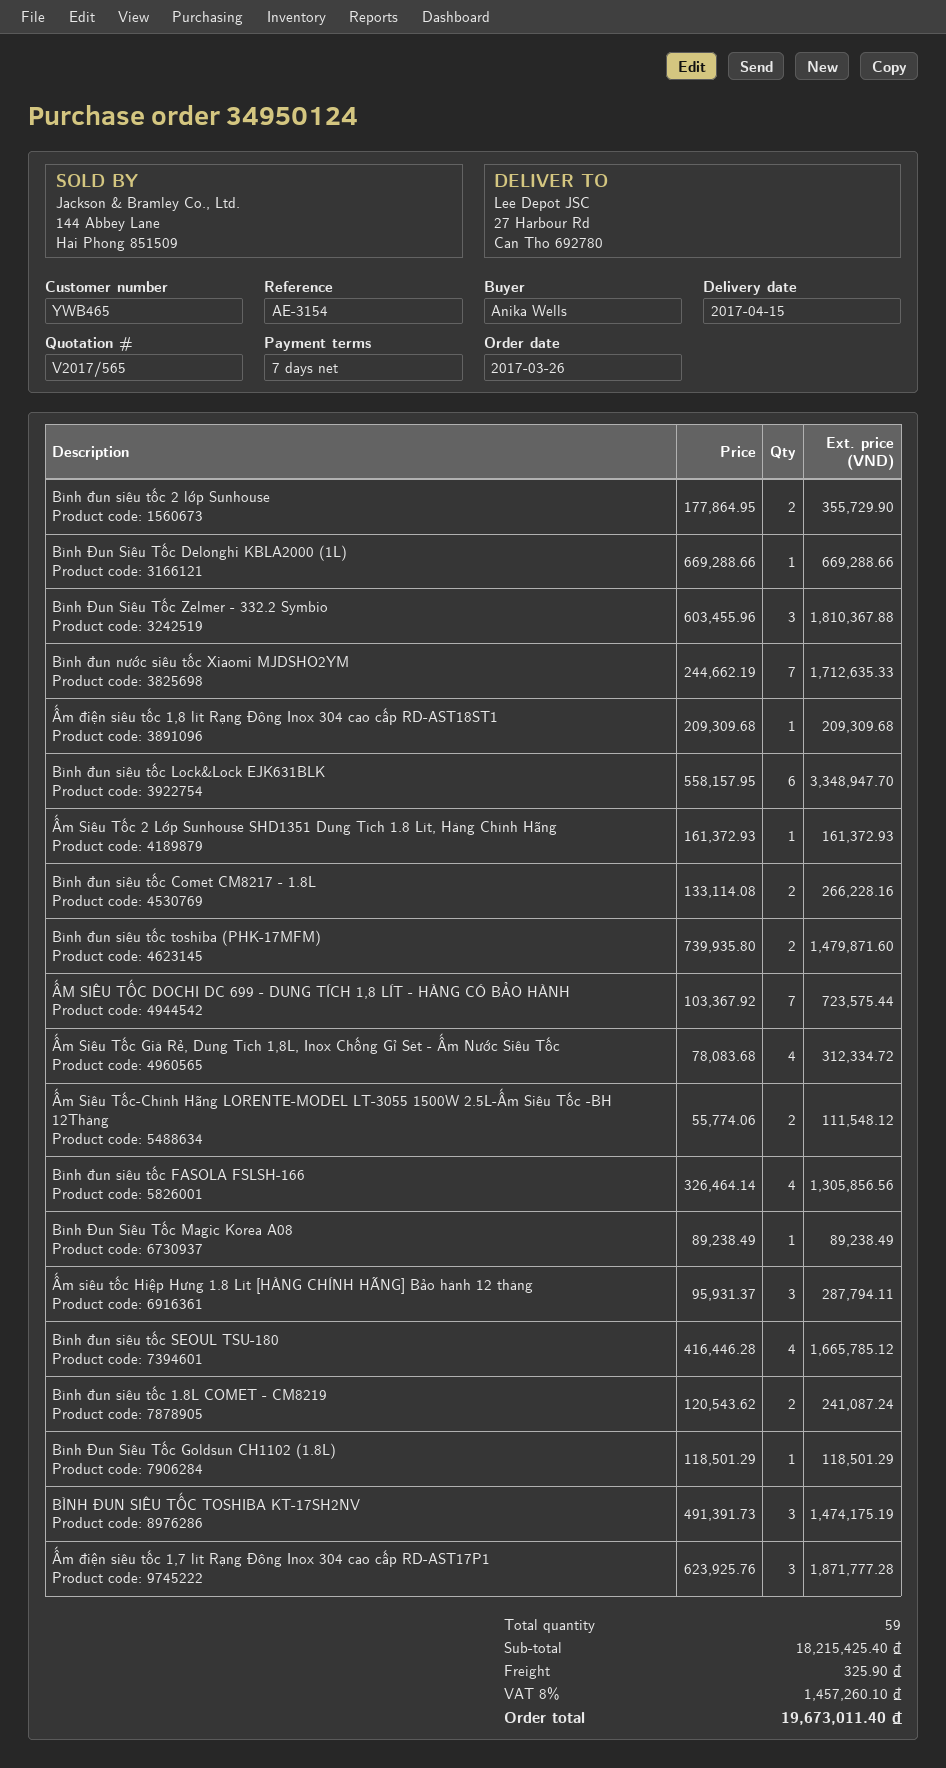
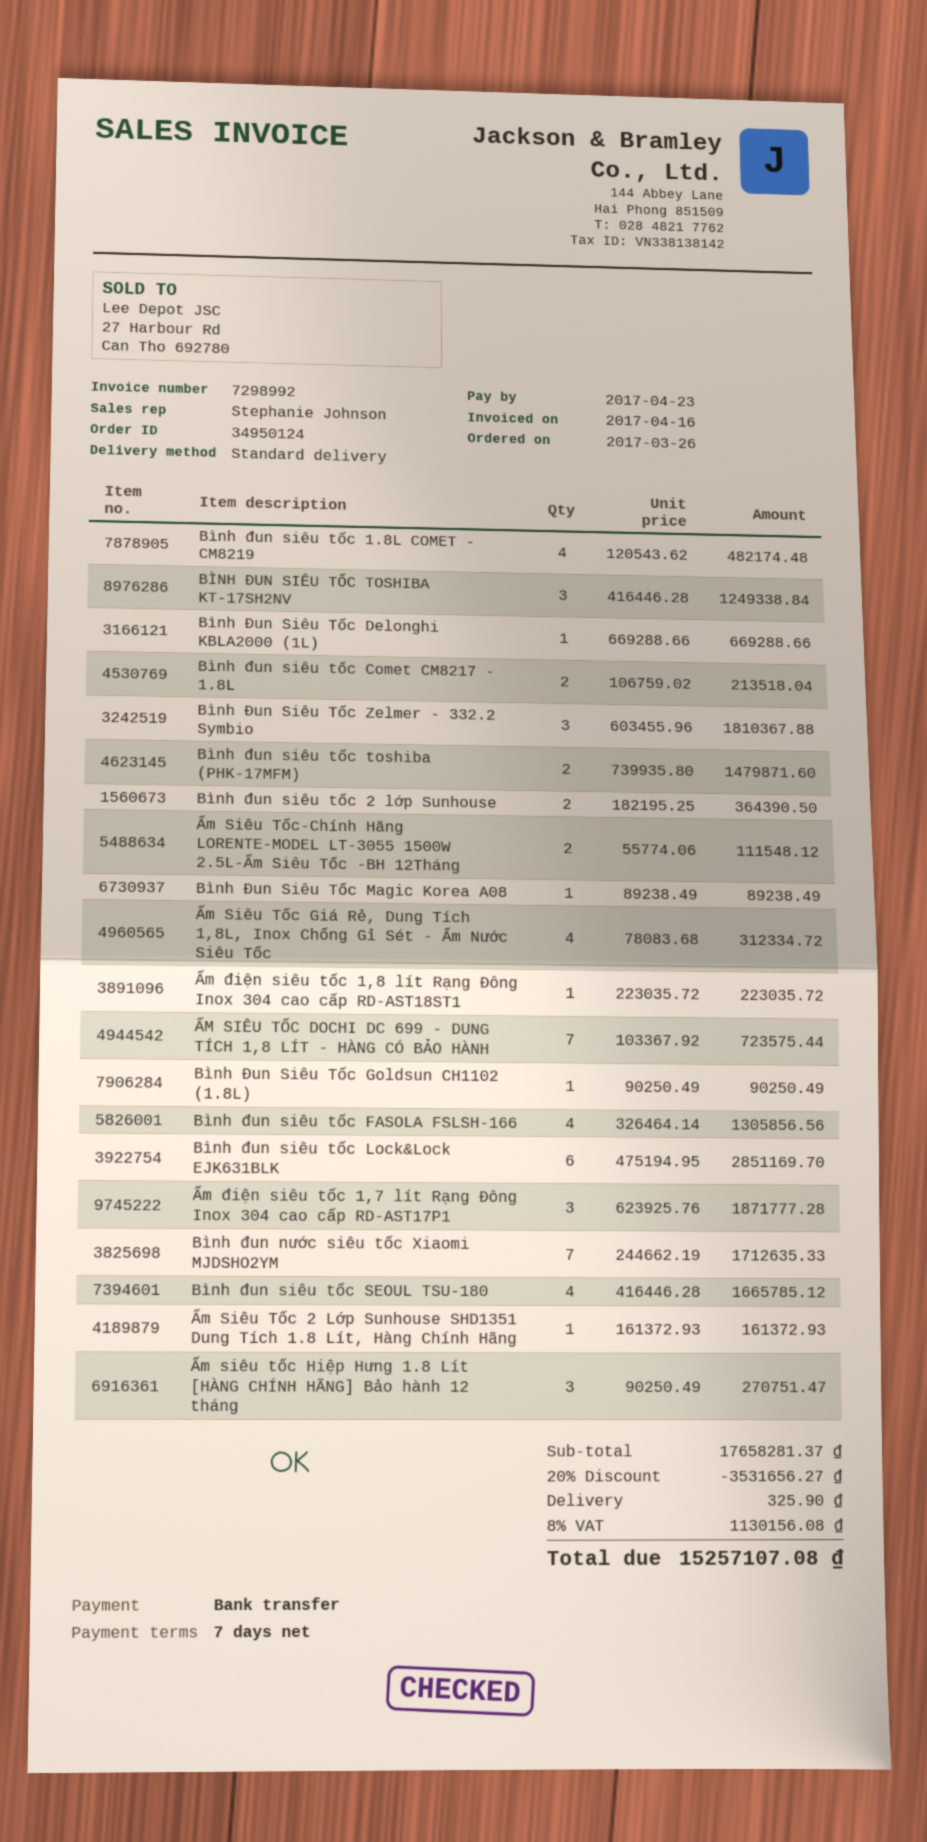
Bình đun siêu tốc 2 lớp Sunhouse: 2 x 177864.95 = 355729.90 -> 2 x 182195.25 = 364390.50
Ấm điện siêu tốc 1,8 lít Rạng Đông Inox 304 cao cấp RD-AST18ST1: 1 x 209309.68 = 209309.68 -> 1 x 223035.72 = 223035.72
Bình đun siêu tốc Lock&Lock EJK631BLK: 6 x 558157.95 = 3348947.70 -> 6 x 475194.95 = 2851169.70
Bình đun siêu tốc Comet CM8217 - 1.8L: 2 x 133114.08 = 266228.16 -> 2 x 106759.02 = 213518.04
Ấm siêu tốc Hiệp Hưng 1.8 Lít [HÀNG CHÍNH HÃNG] Bảo hành 12 tháng: 3 x 95931.37 = 287794.11 -> 3 x 90250.49 = 270751.47
Bình đun siêu tốc 1.8L COMET - CM8219: 2 x 120543.62 = 241087.24 -> 4 x 120543.62 = 482174.48
Bình Đun Siêu Tốc Goldsun CH1102 (1.8L): 1 x 118501.29 = 118501.29 -> 1 x 90250.49 = 90250.49
BÌNH ĐUN SIÊU TỐC TOSHIBA KT-17SH2NV: 3 x 491391.73 = 1474175.19 -> 3 x 416446.28 = 1249338.84
subtotal: 18215425.40 -> 17658281.37
discount: none -> 20% = 3531656.27
tax: 8% = 1457260.10 -> 8% = 1130156.08
total: 19673011.40 -> 15257107.08

